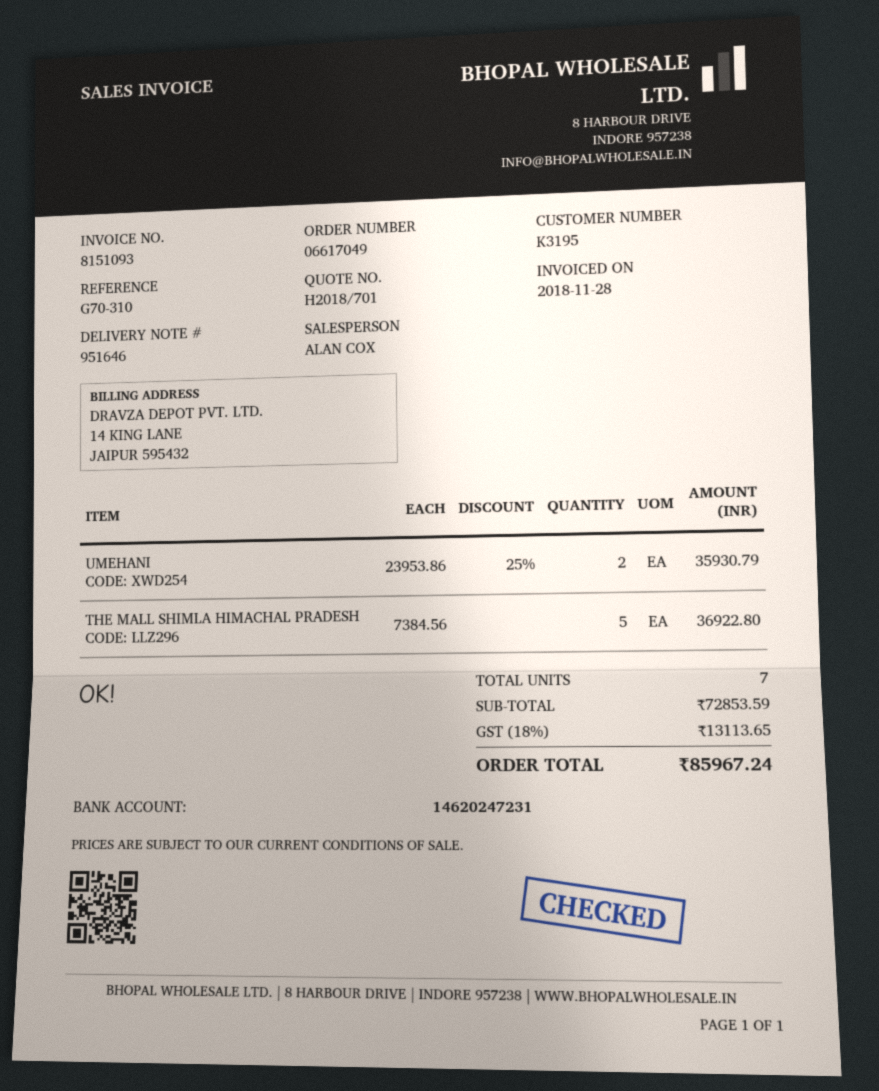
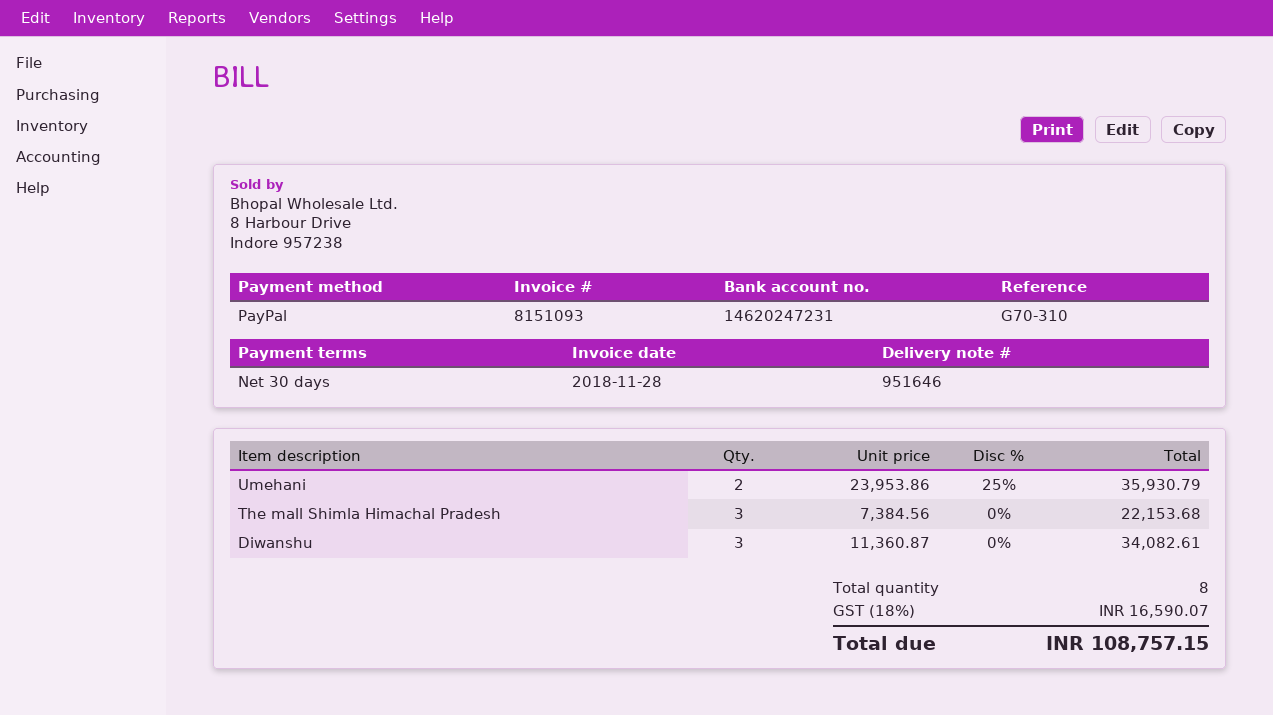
THE MALL SHIMLA HIMACHAL PRADESH: 5 x 7384.56 = 36922.80 -> 3 x 7384.56 = 22153.68
Diwanshu: none -> 3 x 11360.87 = 34082.61
total quantity: 7 -> 8
tax: 18% = 13113.65 -> 18% = 16590.07
total: 85967.24 -> 108757.15

